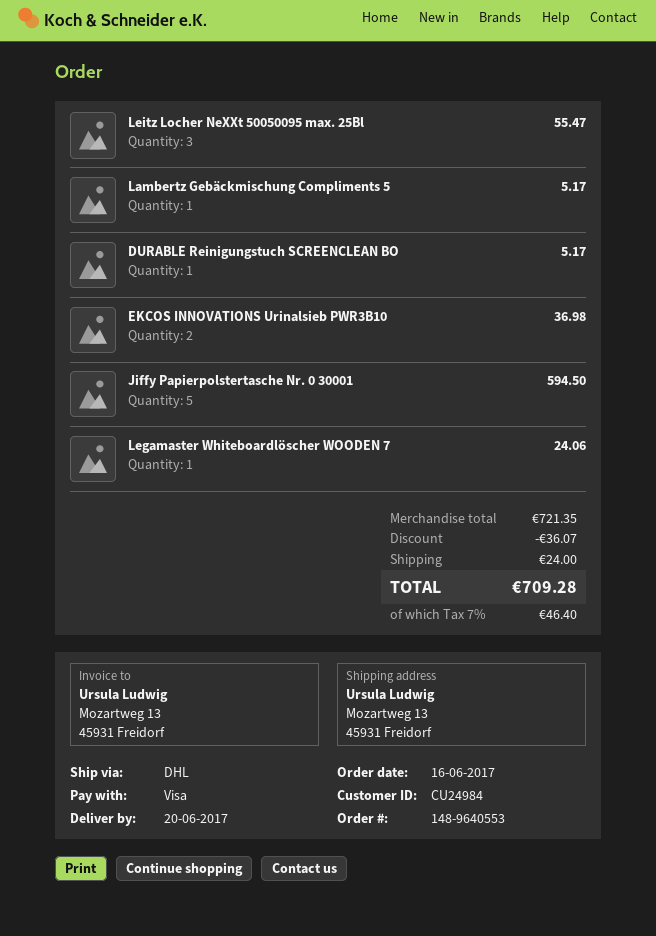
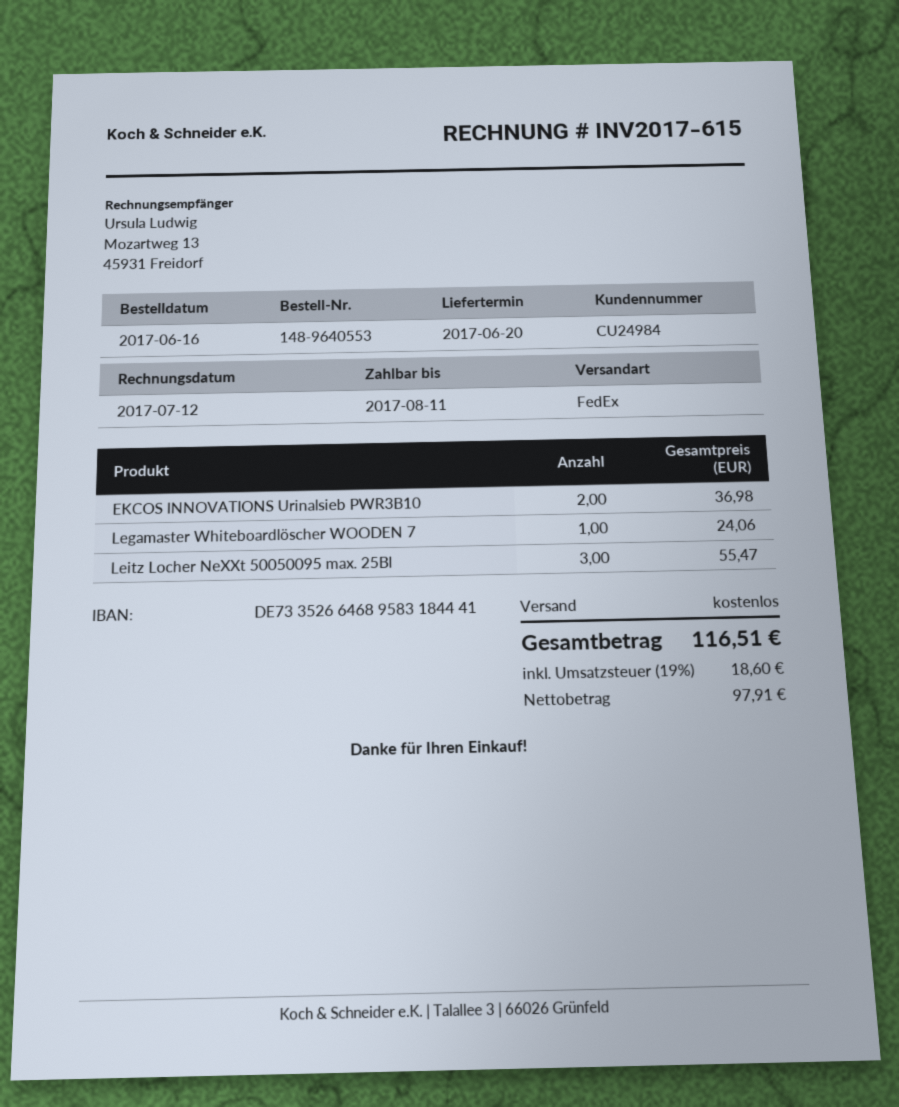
shipping method: DHL -> FedEx
Lambertz Gebäckmischung Compliments 5: 1 for 5.17 -> none
DURABLE Reinigungstuch SCREENCLEAN BO: 1 for 5.17 -> none
Jiffy Papierpolstertasche Nr. 0 30001: 5 for 594.50 -> none
discount: 36.07 -> none
shipping: 24.00 -> 0.00
tax: 7% = 46.40 -> 19% = 18.60
total: 709.28 -> 116.51

